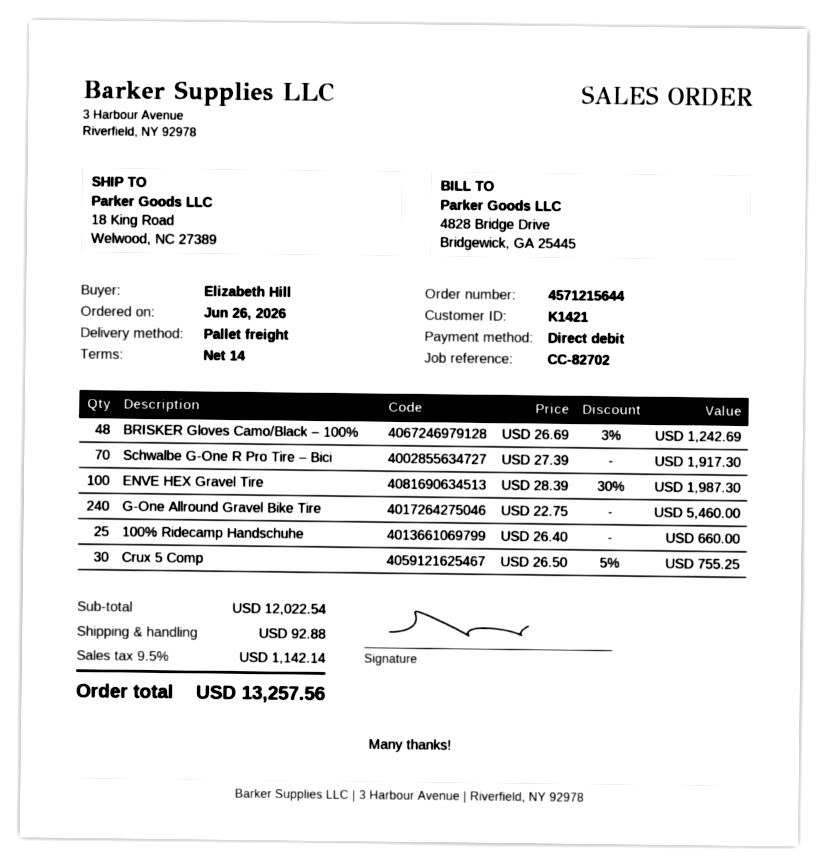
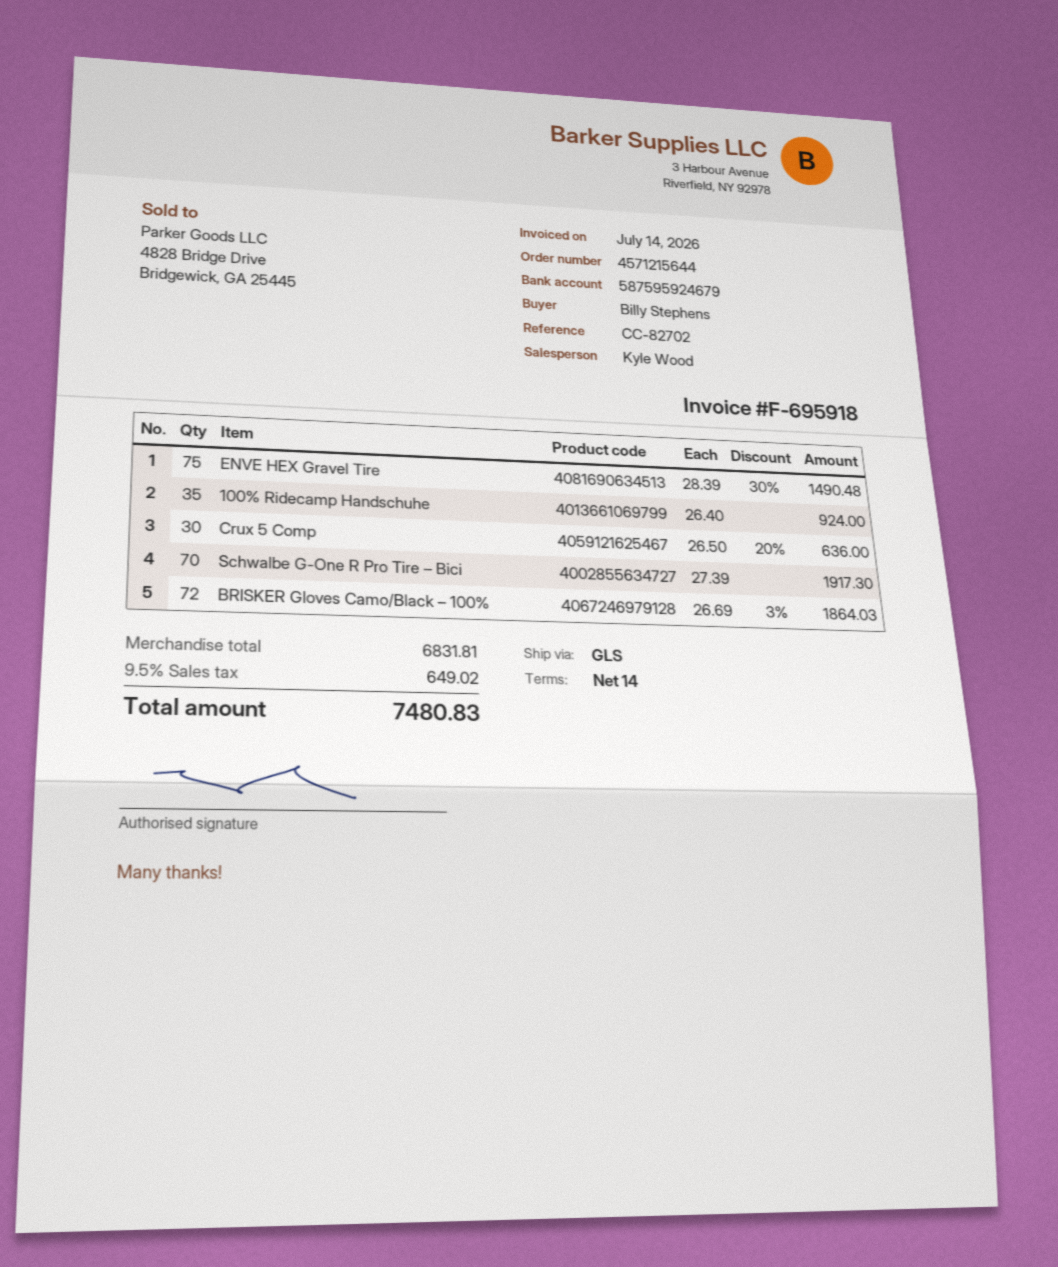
ordered by: Elizabeth Hill -> Billy Stephens
shipping method: pallet freight -> GLS
BRISKER Gloves Camo/Black – 100%: 48 x 26.69 - 3% = 1242.69 -> 72 x 26.69 - 3% = 1864.03
ENVE HEX Gravel Tire: 100 x 28.39 - 30% = 1987.30 -> 75 x 28.39 - 30% = 1490.48
G-One Allround Gravel Bike Tire: 240 x 22.75 = 5460.00 -> none
100% Ridecamp Handschuhe: 25 x 26.40 = 660.00 -> 35 x 26.40 = 924.00
Crux 5 Comp: 30 x 26.50 - 5% = 755.25 -> 30 x 26.50 - 20% = 636.00
subtotal: 12022.54 -> 6831.81
shipping: 92.88 -> none
tax: 9.5% = 1142.14 -> 9.5% = 649.02
total: 13257.56 -> 7480.83

